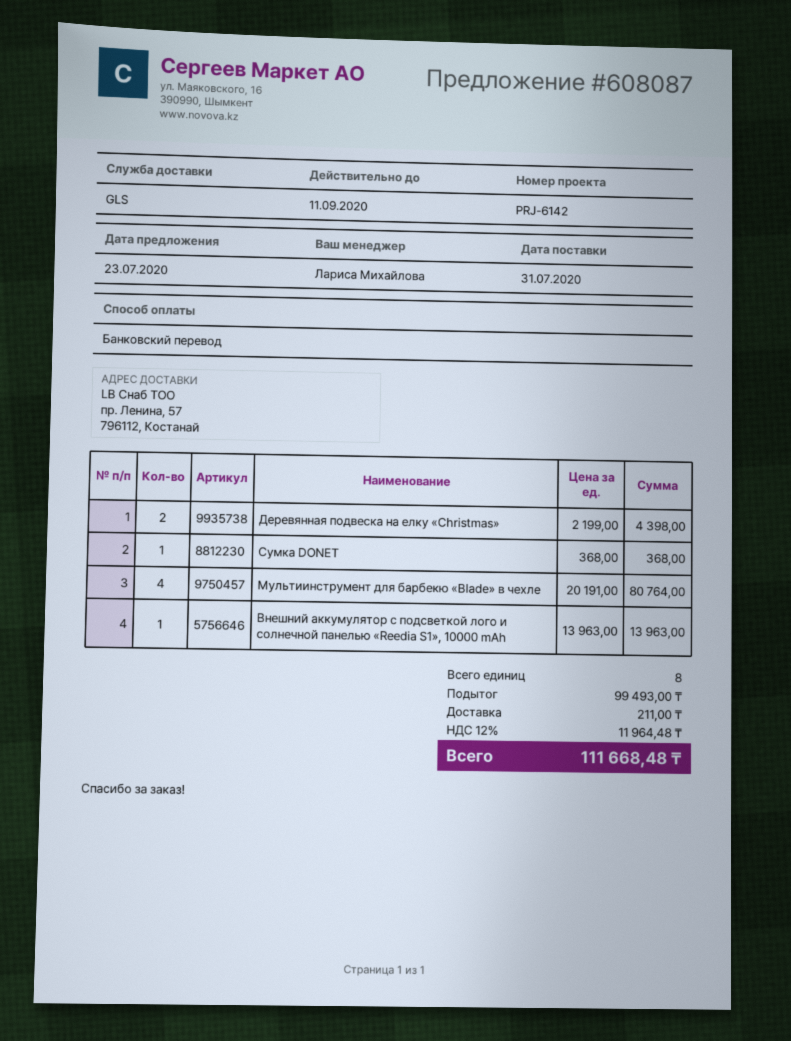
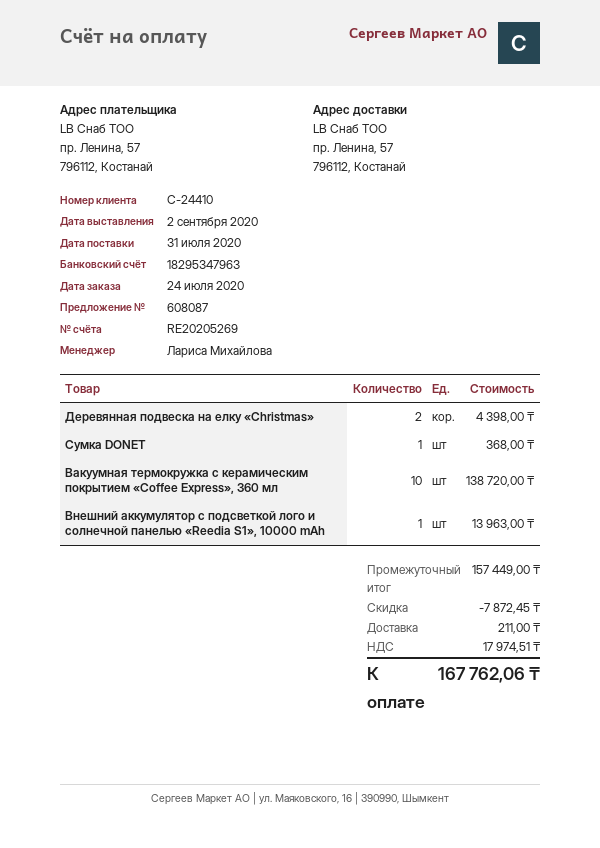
Мультиинструмент для барбекю «Blade» в чехле: 4 for 80764.00 -> none
Вакуумная термокружка с керамическим покрытием «Coffee Express», 360 мл: none -> 10 for 138720.00
subtotal: 99493.00 -> 157449.00
discount: none -> 7872.45
tax: 11964.48 -> 17974.51
total: 111668.48 -> 167762.06

